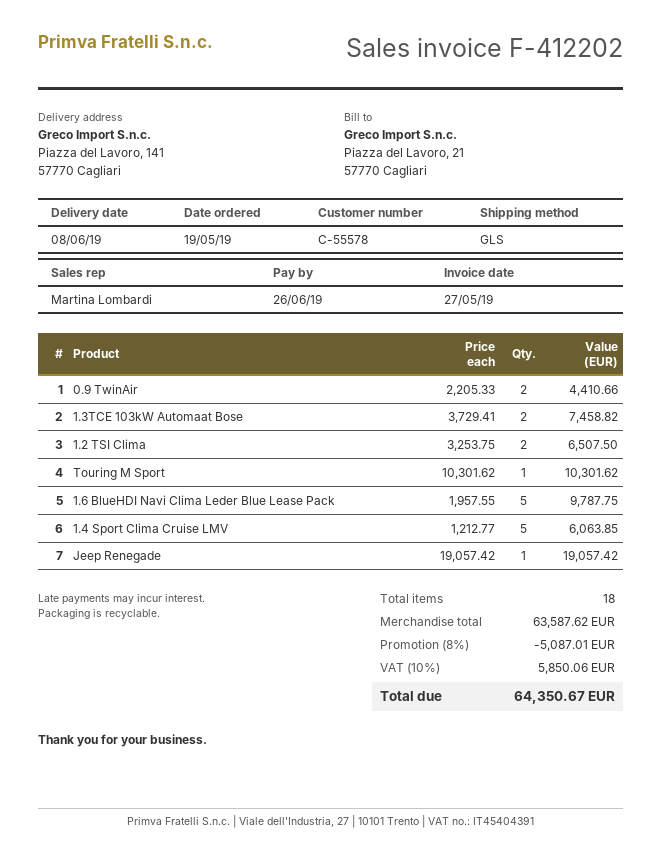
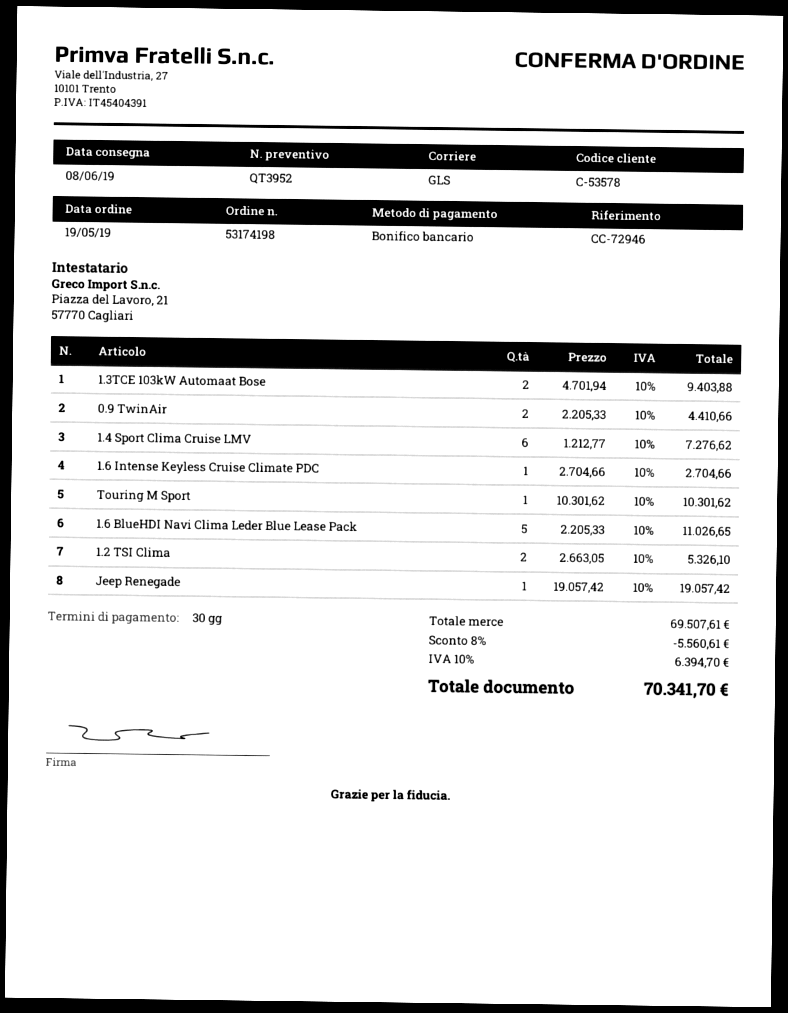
customer number: C-55578 -> C-53578
1.3TCE 103kW Automaat Bose: 2 x 3729.41 = 7458.82 -> 2 x 4701.94 = 9403.88
1.2 TSI Clima: 2 x 3253.75 = 6507.50 -> 2 x 2663.05 = 5326.10
1.6 BlueHDI Navi Clima Leder Blue Lease Pack: 5 x 1957.55 = 9787.75 -> 5 x 2205.33 = 11026.65
1.4 Sport Clima Cruise LMV: 5 x 1212.77 = 6063.85 -> 6 x 1212.77 = 7276.62
1.6 Intense Keyless Cruise Climate PDC: none -> 1 x 2704.66 = 2704.66
subtotal: 63587.62 -> 69507.61
discount: 8% = 5087.01 -> 8% = 5560.61
tax: 10% = 5850.06 -> 10% = 6394.70
total: 64350.67 -> 70341.70

